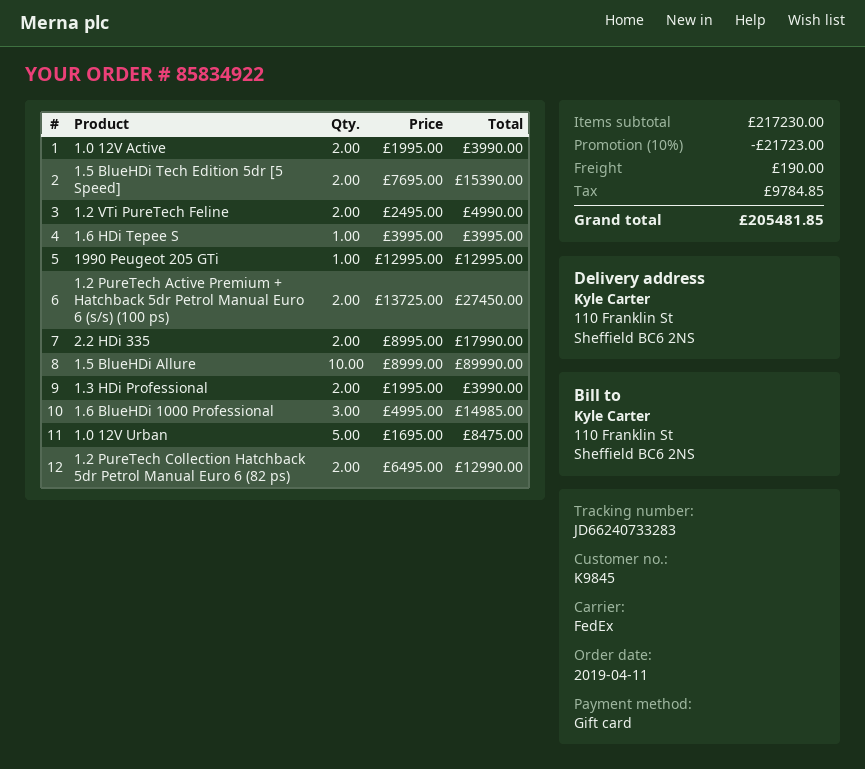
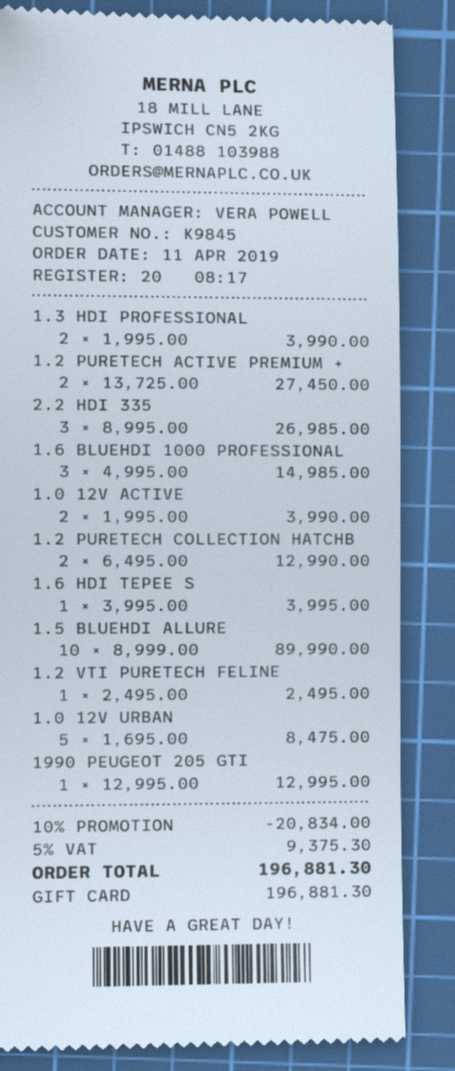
1.5 BlueHDi Tech Edition 5dr [5 Speed]: 2 x 7695.00 = 15390.00 -> none
1.2 VTi PureTech Feline: 2 x 2495.00 = 4990.00 -> 1 x 2495.00 = 2495.00
2.2 HDi 335: 2 x 8995.00 = 17990.00 -> 3 x 8995.00 = 26985.00
discount: 10% = 21723.00 -> 10% = 20834.00
shipping: 190.00 -> none
tax: 9784.85 -> 9375.30
total: 205481.85 -> 196881.30

